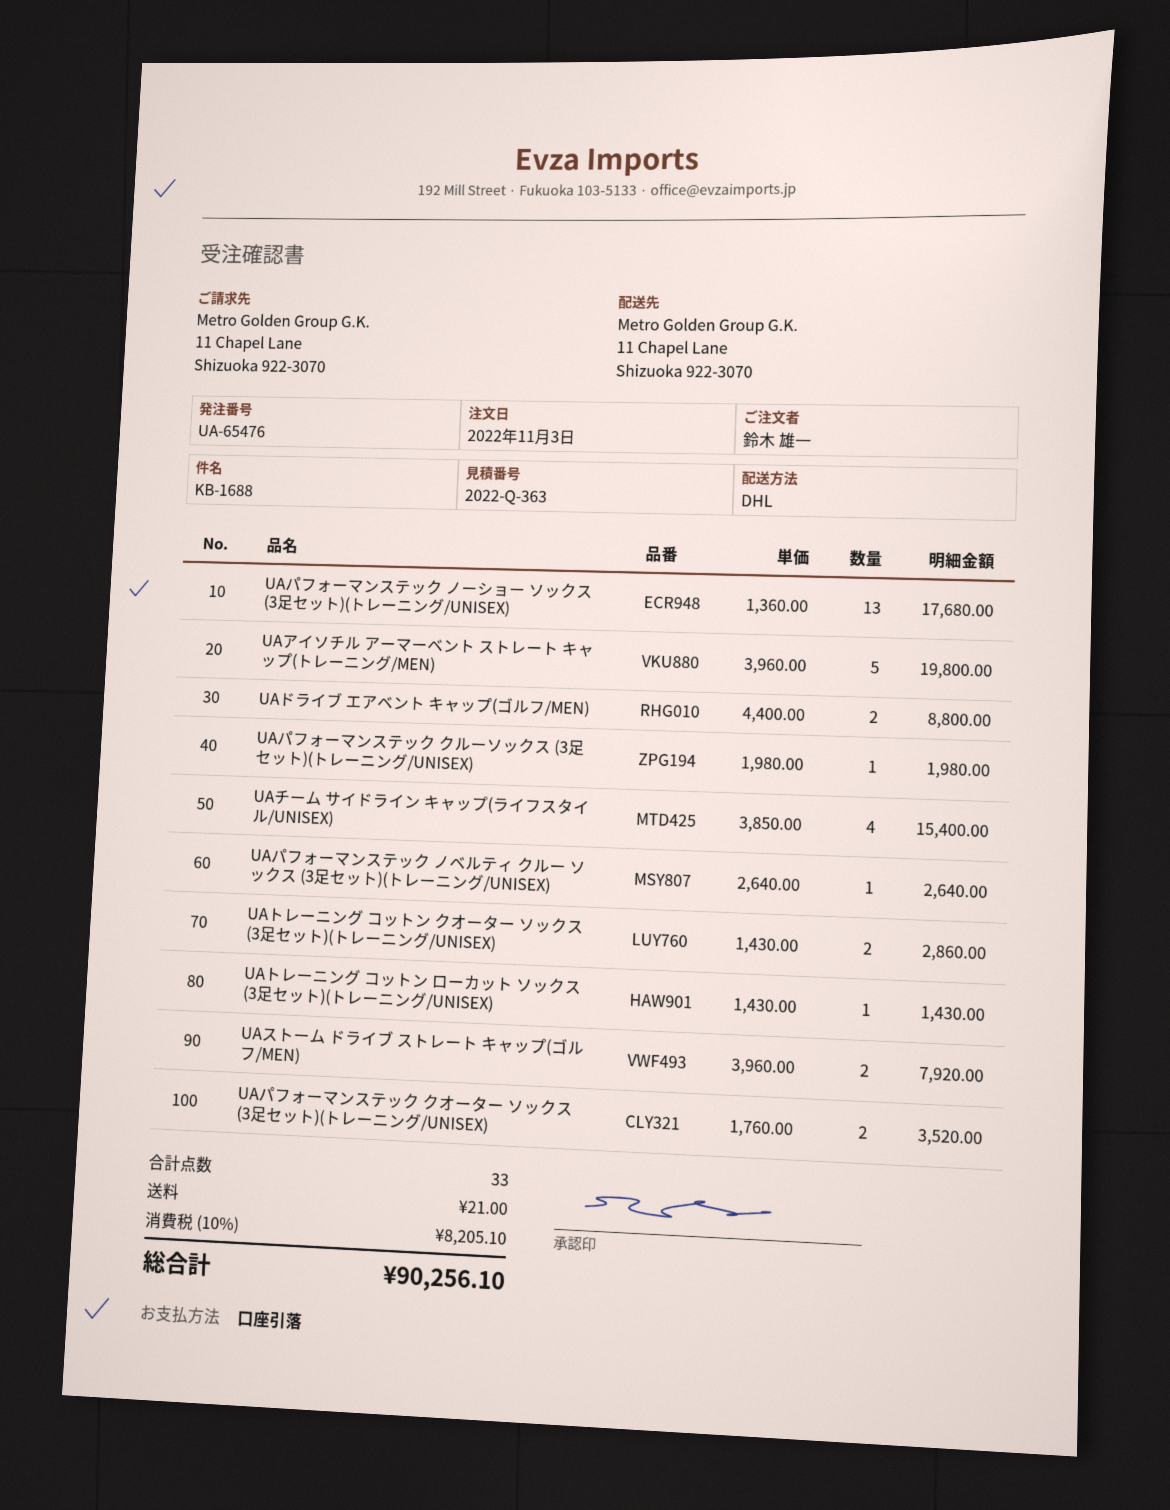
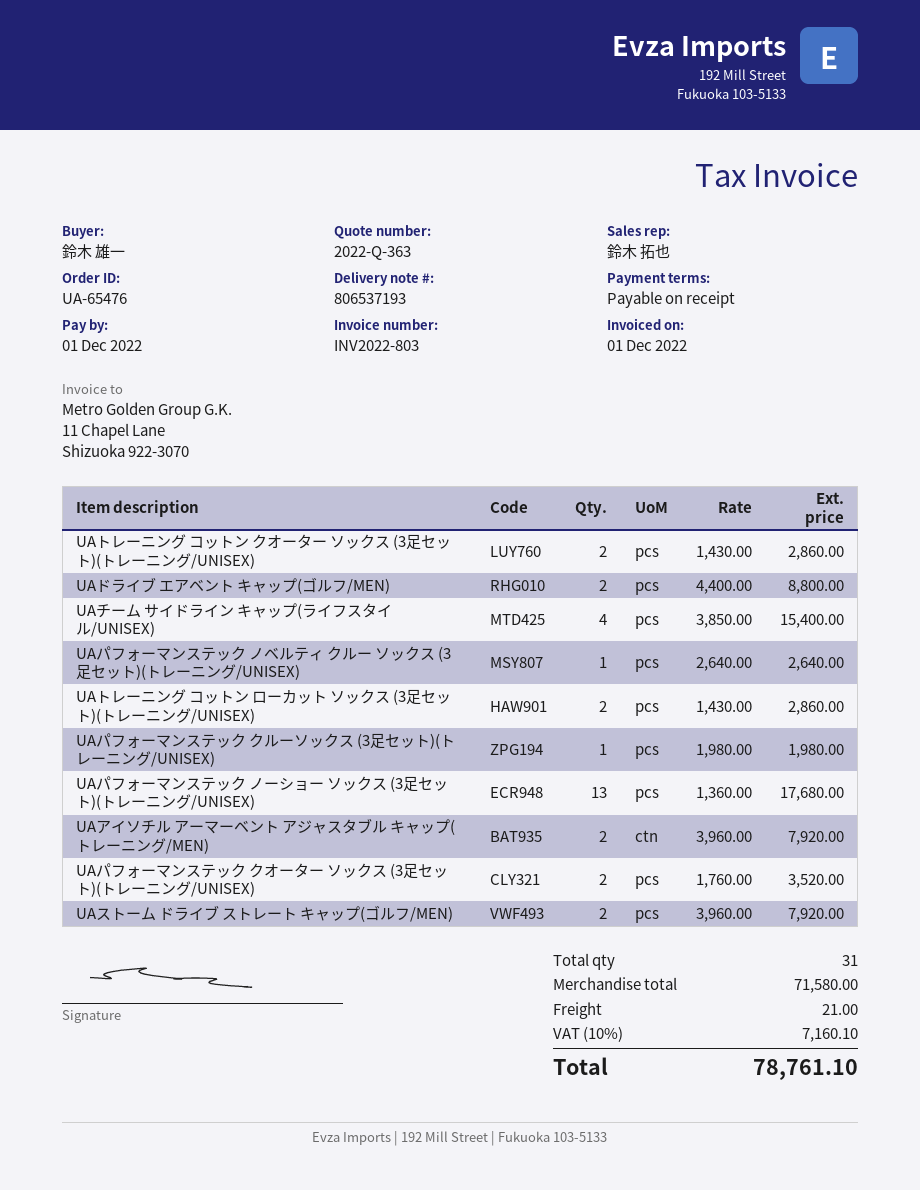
UAアイソチル アーマーベント ストレート キャップ(トレーニング/MEN): 5 x 3960.00 = 19800.00 -> none
UAトレーニング コットン ローカット ソックス (3足セット)(トレーニング/UNISEX): 1 x 1430.00 = 1430.00 -> 2 x 1430.00 = 2860.00
UAアイソチル アーマーベント アジャスタブル キャップ(トレーニング/MEN): none -> 2 x 3960.00 = 7920.00
total quantity: 33 -> 31
tax: 10% = 8205.10 -> 10% = 7160.10
total: 90256.10 -> 78761.10

